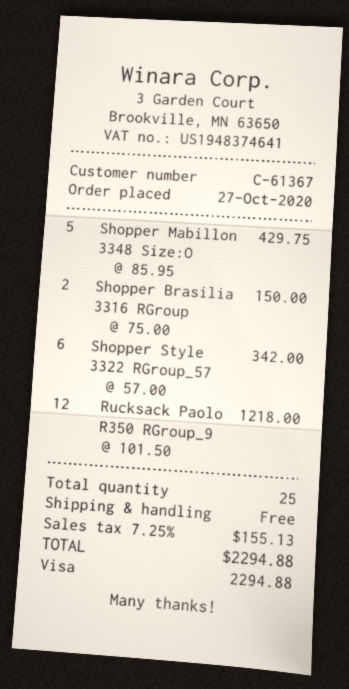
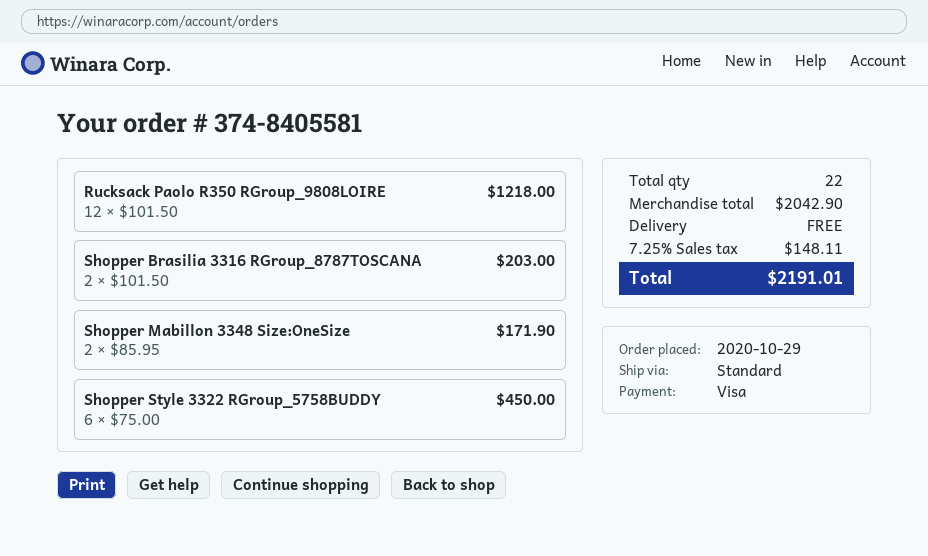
order date: 2020-10-27 -> 2020-10-29
Shopper Mabillon 3348 Size:O: 5 x 85.95 = 429.75 -> 2 x 85.95 = 171.90
Shopper Brasilia 3316 RGroup: 2 x 75.00 = 150.00 -> 2 x 101.50 = 203.00
Shopper Style 3322 RGroup_57: 6 x 57.00 = 342.00 -> 6 x 75.00 = 450.00
total quantity: 25 -> 22
tax: 7.25% = 155.13 -> 7.25% = 148.11
total: 2294.88 -> 2191.01

